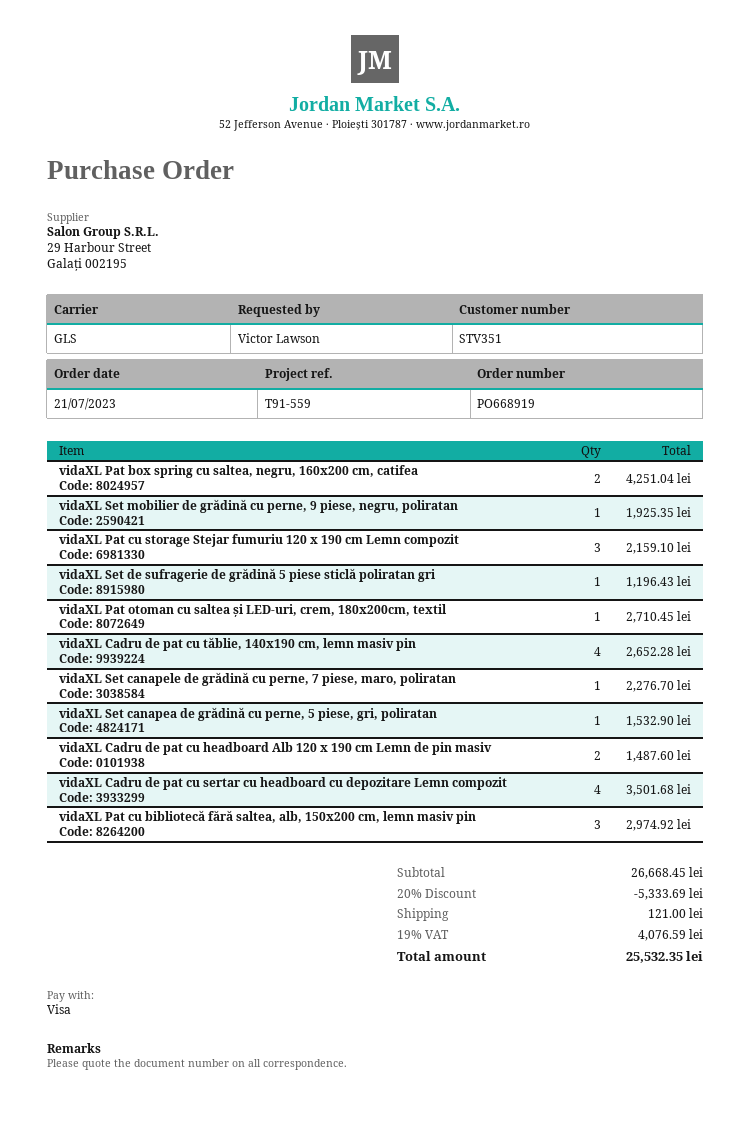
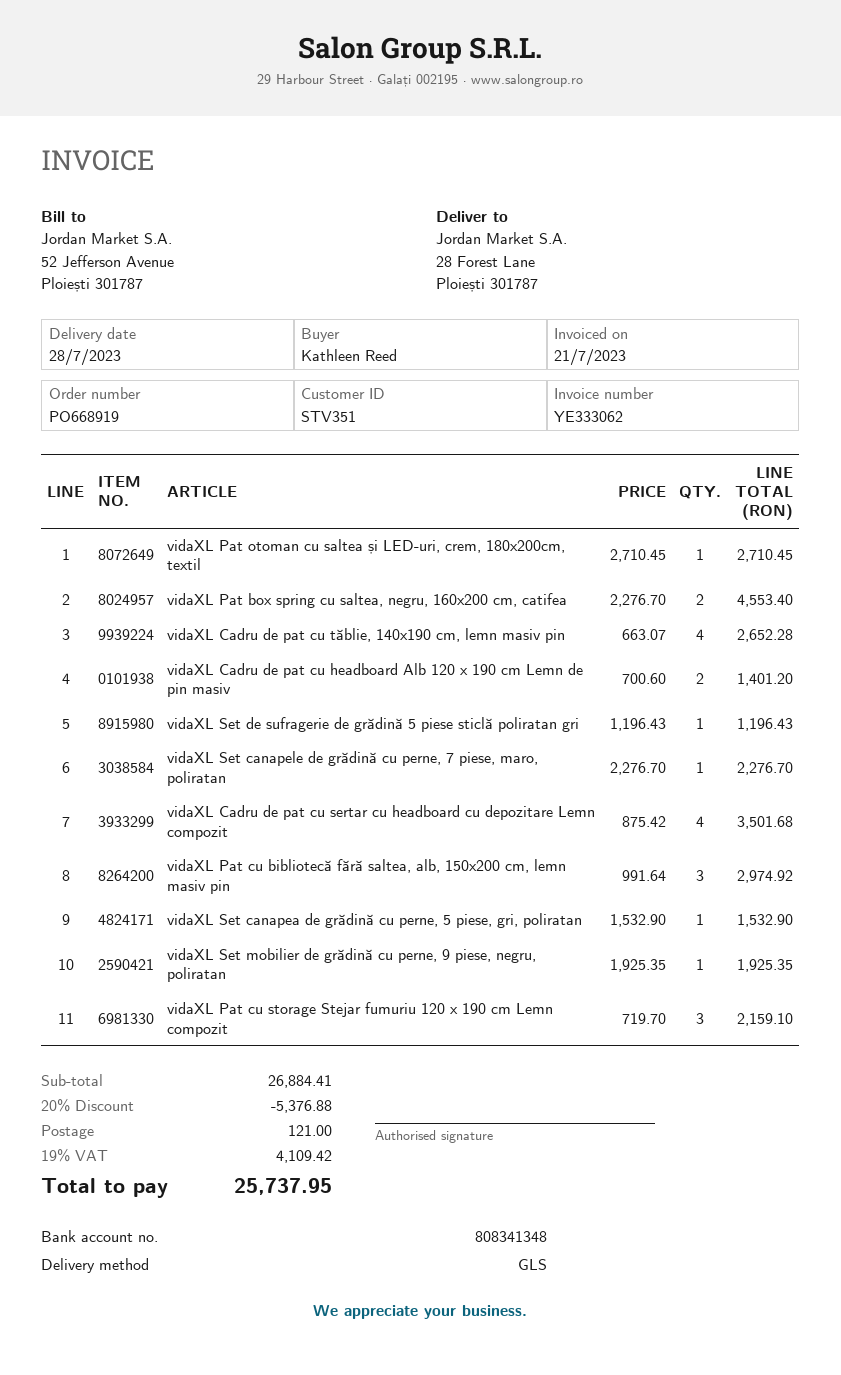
ordered by: Victor Lawson -> Kathleen Reed
vidaXL Pat box spring cu saltea, negru, 160x200 cm, catifea: 2 for 4251.04 -> 2 for 4553.40
vidaXL Cadru de pat cu headboard Alb 120 x 190 cm Lemn de pin masiv: 2 for 1487.60 -> 2 for 1401.20
subtotal: 26668.45 -> 26884.41
discount: 20% = 5333.69 -> 20% = 5376.88
tax: 19% = 4076.59 -> 19% = 4109.42
total: 25532.35 -> 25737.95

